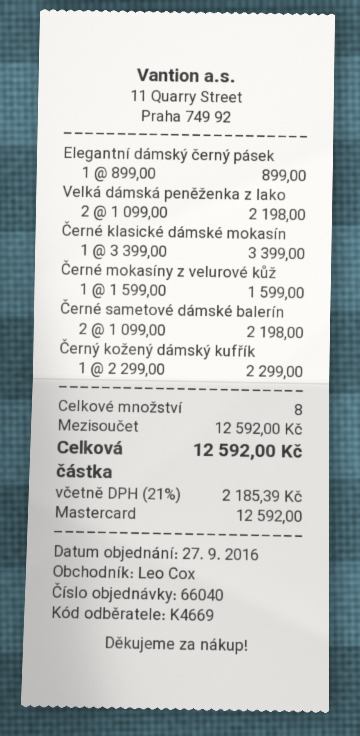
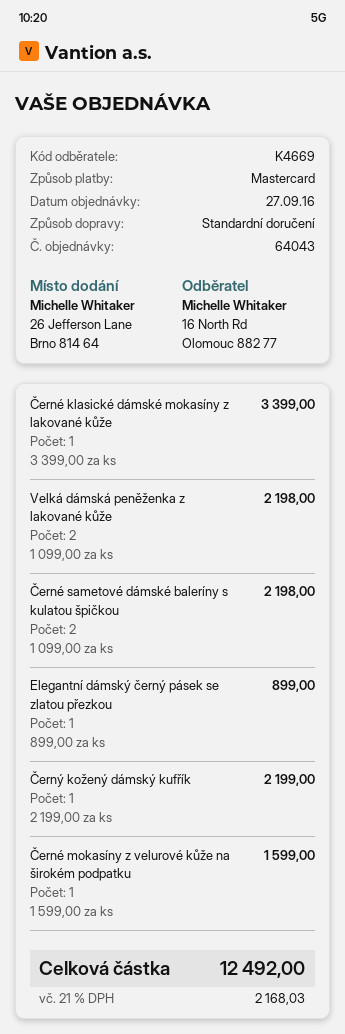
order number: 66040 -> 64043
Černý kožený dámský kufřík: 1 x 2299.00 = 2299.00 -> 1 x 2199.00 = 2199.00
tax: 21% = 2185.39 -> 21% = 2168.03
total: 12592.00 -> 12492.00

